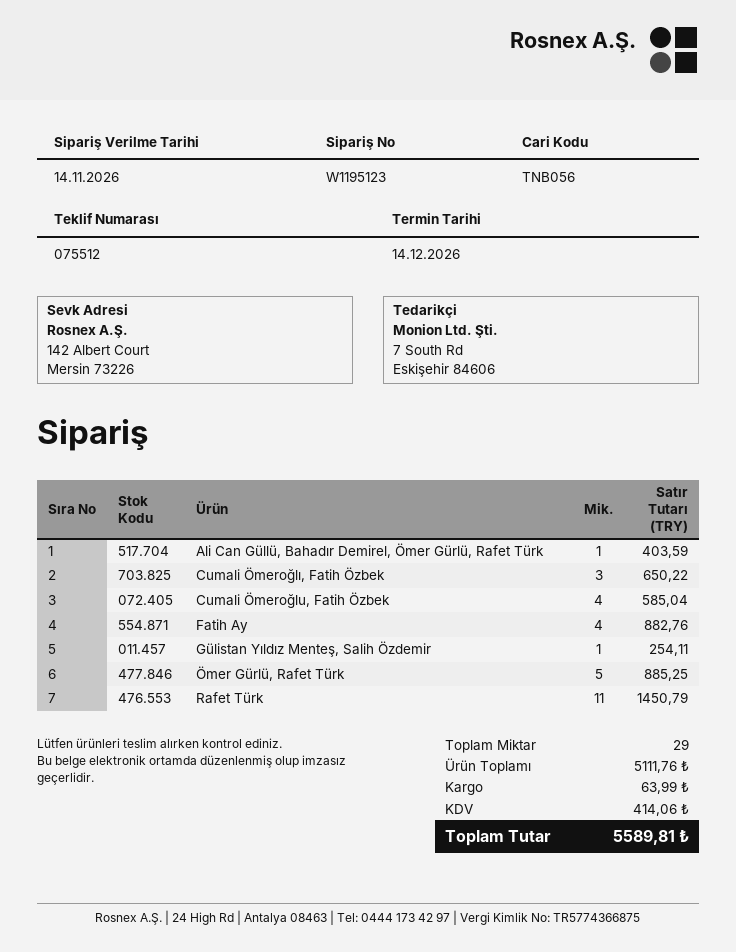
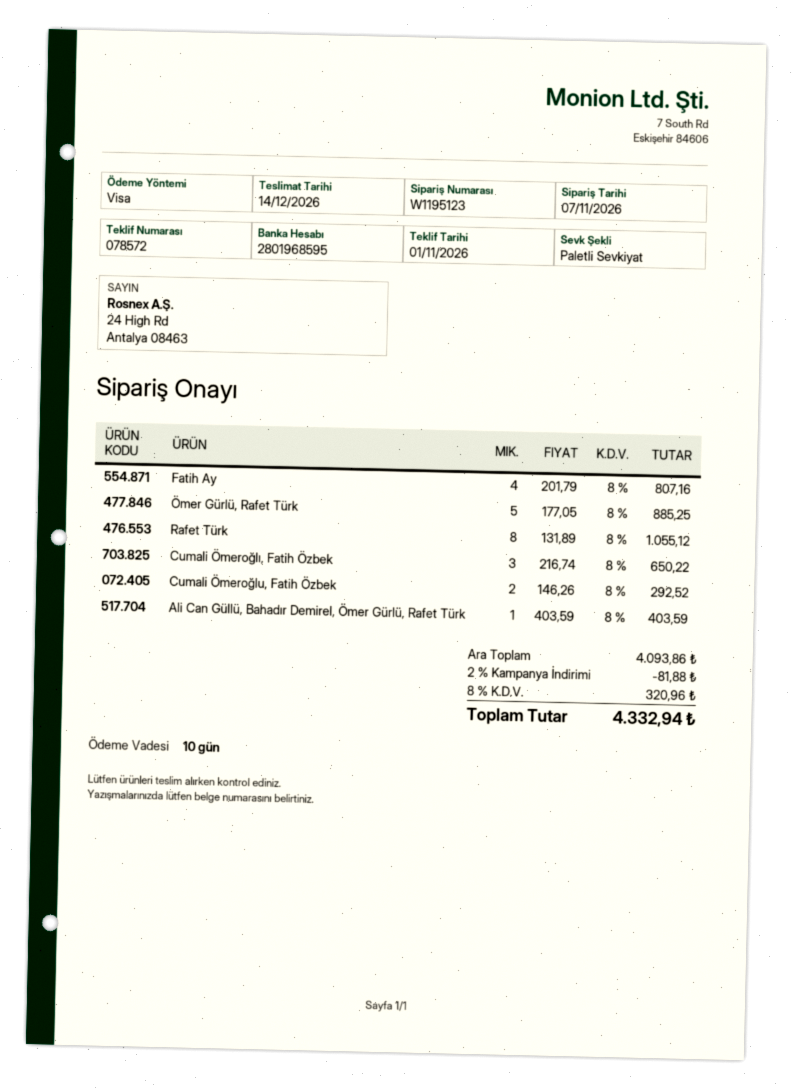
quote number: 075512 -> 078572
order date: 2026-11-14 -> 2026-11-07
Cumali Ömeroğlu, Fatih Özbek: 4 for 585.04 -> 2 for 292.52
Fatih Ay: 4 for 882.76 -> 4 for 807.16
Gülistan Yıldız Menteş, Salih Özdemir: 1 for 254.11 -> none
Rafet Türk: 11 for 1450.79 -> 8 for 1055.12
subtotal: 5111.76 -> 4093.86
discount: none -> 2% = 81.88
shipping: 63.99 -> none
tax: 414.06 -> 320.96
total: 5589.81 -> 4332.94

